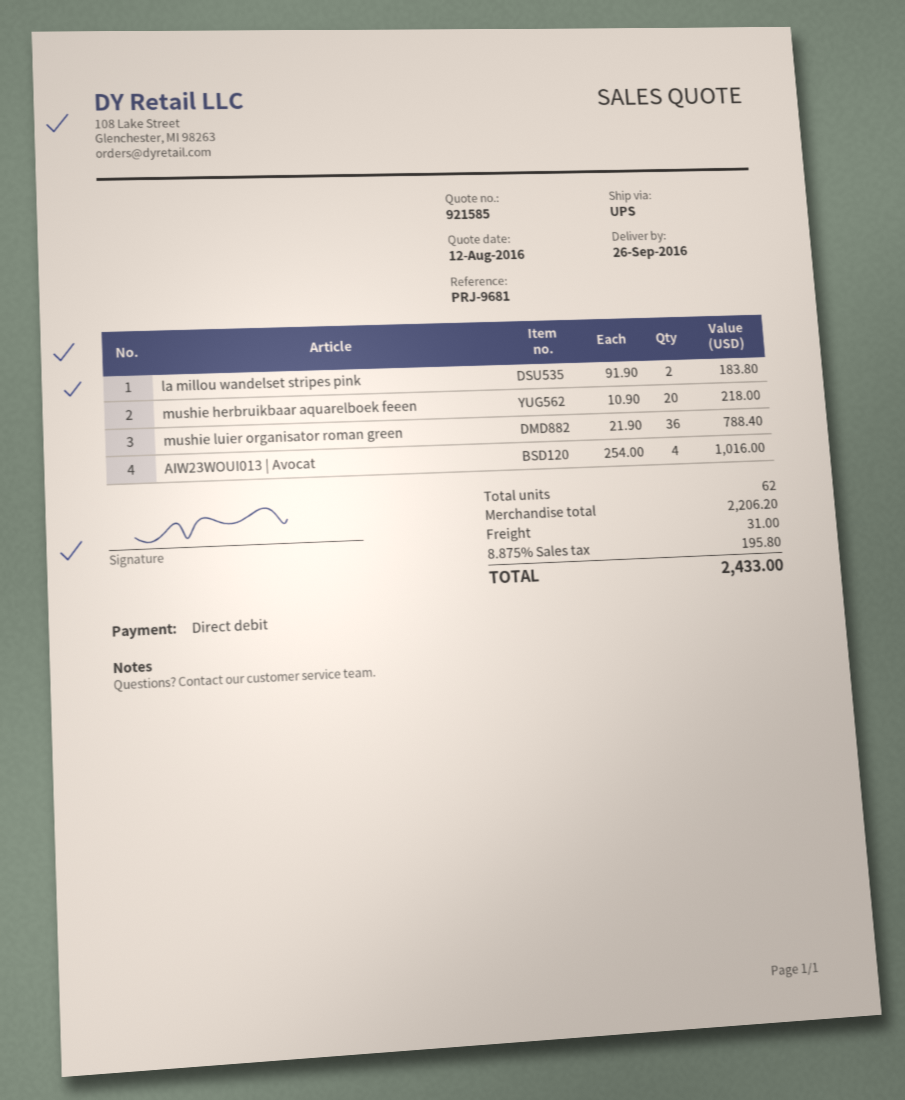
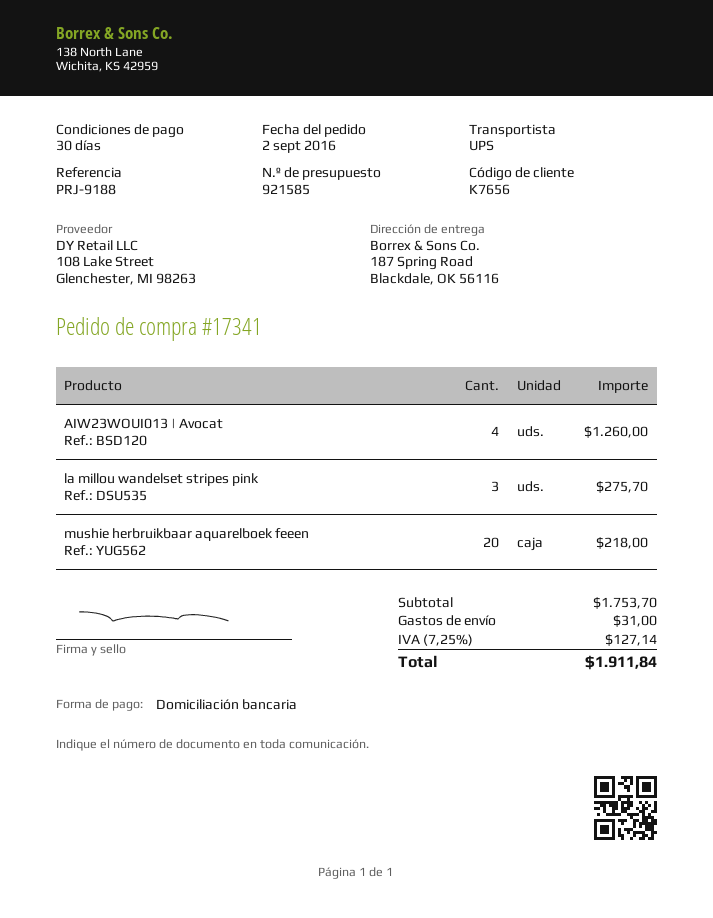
reference: PRJ-9681 -> PRJ-9188
la millou wandelset stripes pink: 2 for 183.80 -> 3 for 275.70
mushie luier organisator roman green: 36 for 788.40 -> none
AIW23WOUI013 | Avocat: 4 for 1016.00 -> 4 for 1260.00
subtotal: 2206.20 -> 1753.70
tax: 8.875% = 195.80 -> 7.25% = 127.14
total: 2433.00 -> 1911.84

